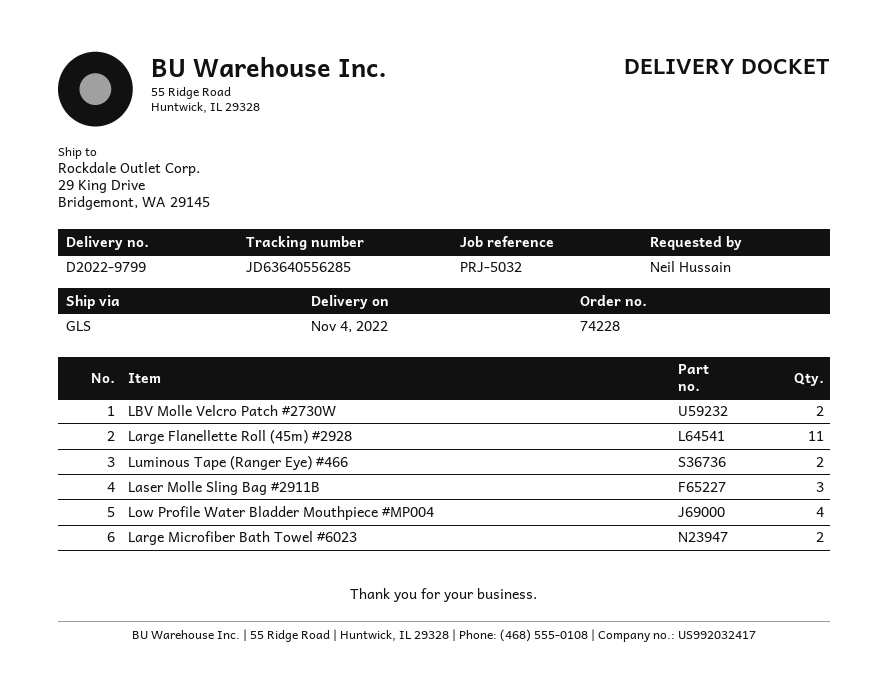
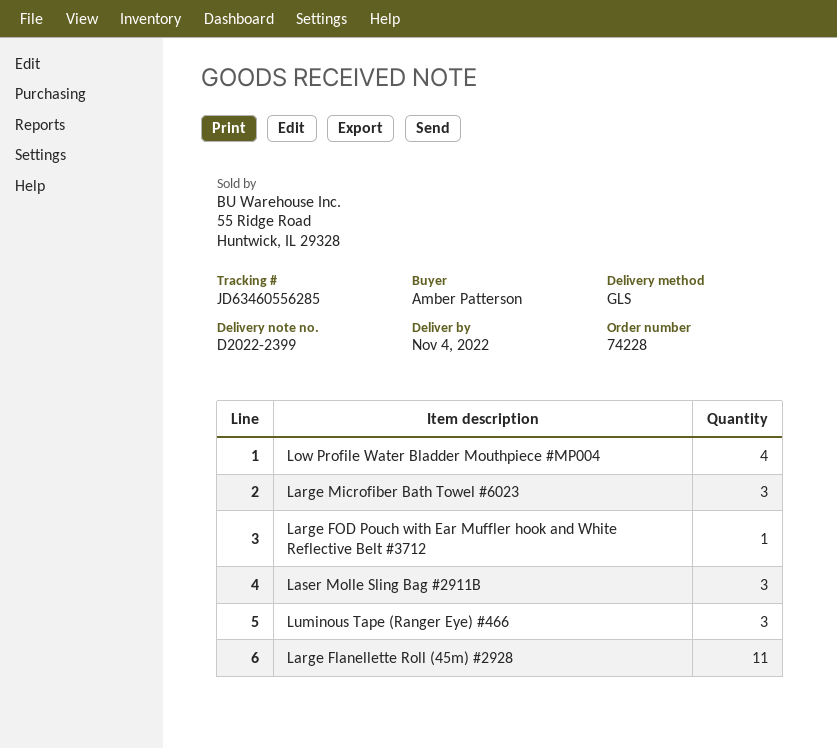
delivery note number: D2022-9799 -> D2022-2399
ordered by: Neil Hussain -> Amber Patterson
tracking number: JD63640556285 -> JD63460556285
LBV Molle Velcro Patch #2730W: 2 -> none
Luminous Tape (Ranger Eye) #466: 2 -> 3
Large Microfiber Bath Towel #6023: 2 -> 3
Large FOD Pouch with Ear Muffler hook and White Reflective Belt #3712: none -> 1

